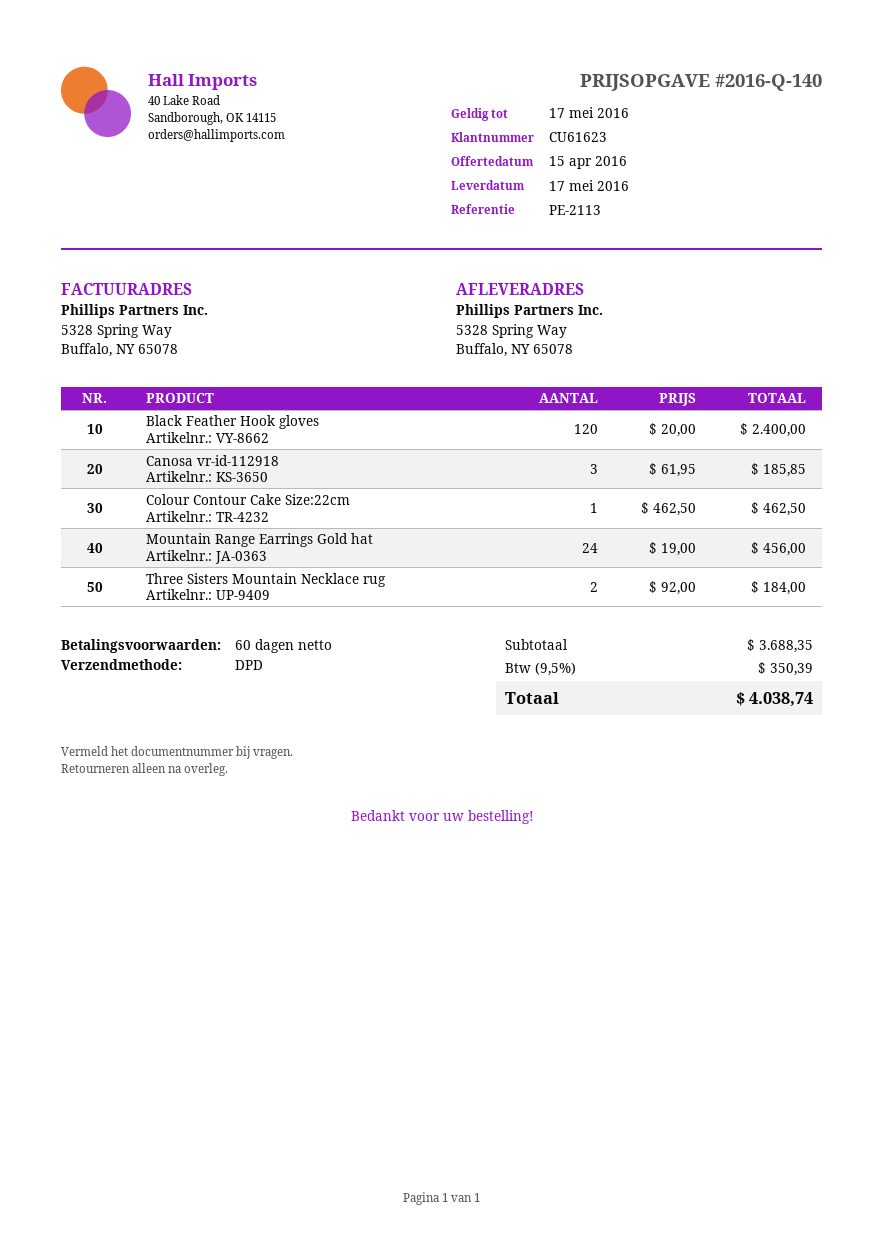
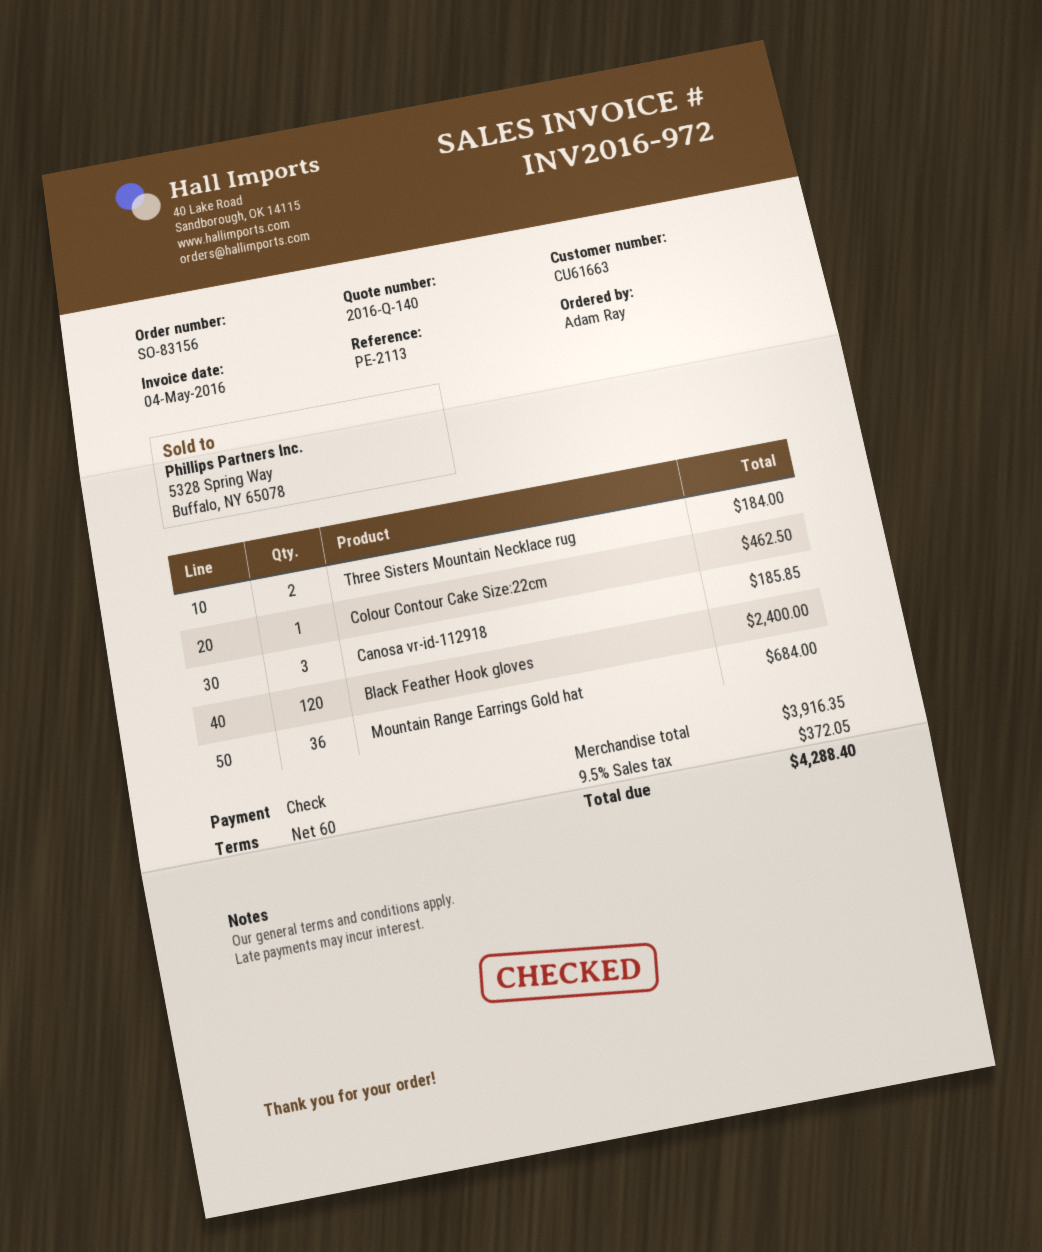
customer number: CU61623 -> CU61663
Mountain Range Earrings Gold hat: 24 for 456.00 -> 36 for 684.00
subtotal: 3688.35 -> 3916.35
tax: 9.5% = 350.39 -> 9.5% = 372.05
total: 4038.74 -> 4288.40

